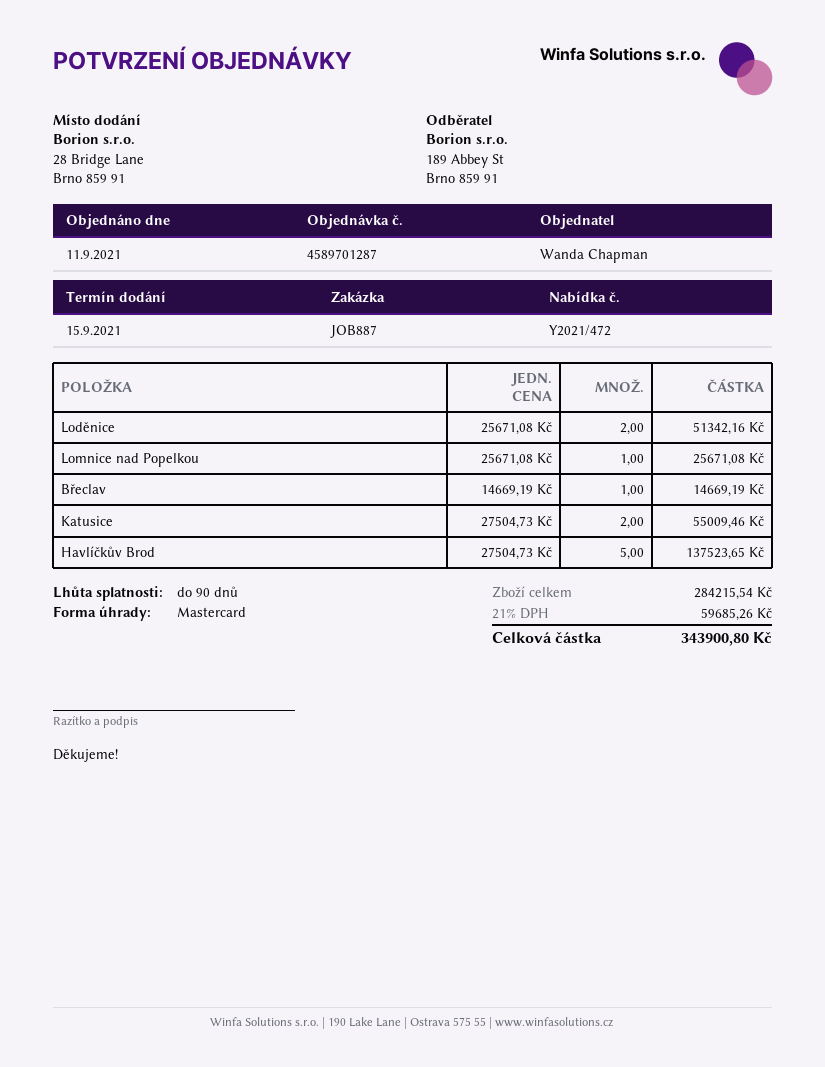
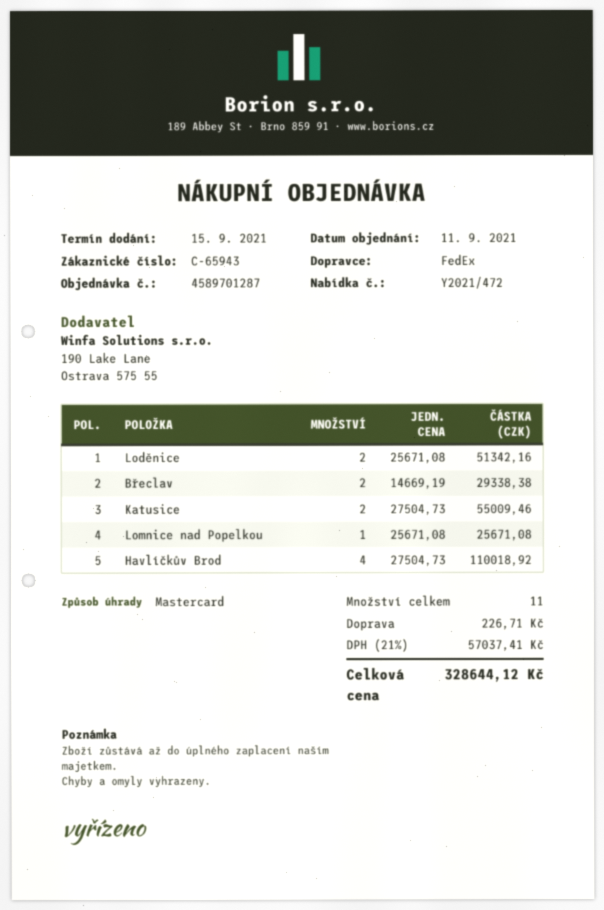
Břeclav: 1 x 14669.19 = 14669.19 -> 2 x 14669.19 = 29338.38
Havlíčkův Brod: 5 x 27504.73 = 137523.65 -> 4 x 27504.73 = 110018.92
shipping: none -> 226.71
tax: 21% = 59685.26 -> 21% = 57037.41
total: 343900.80 -> 328644.12

